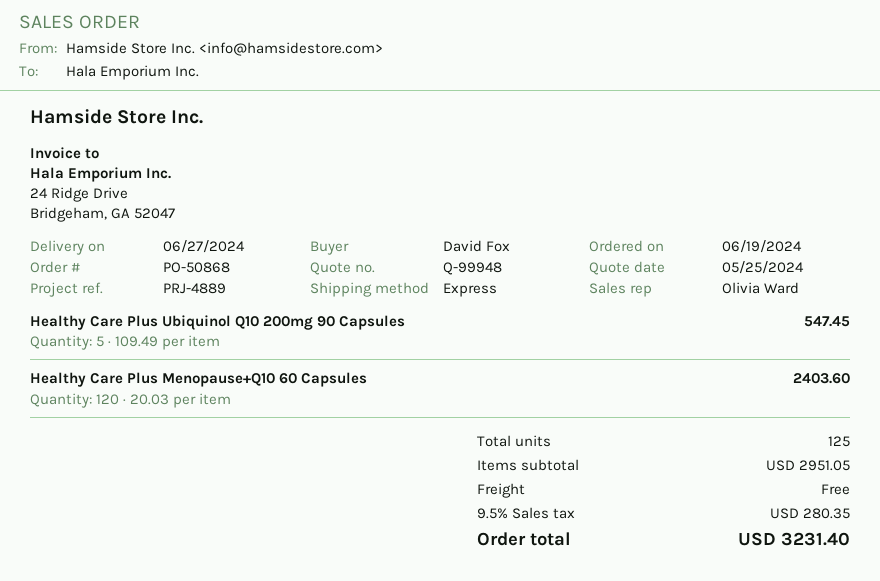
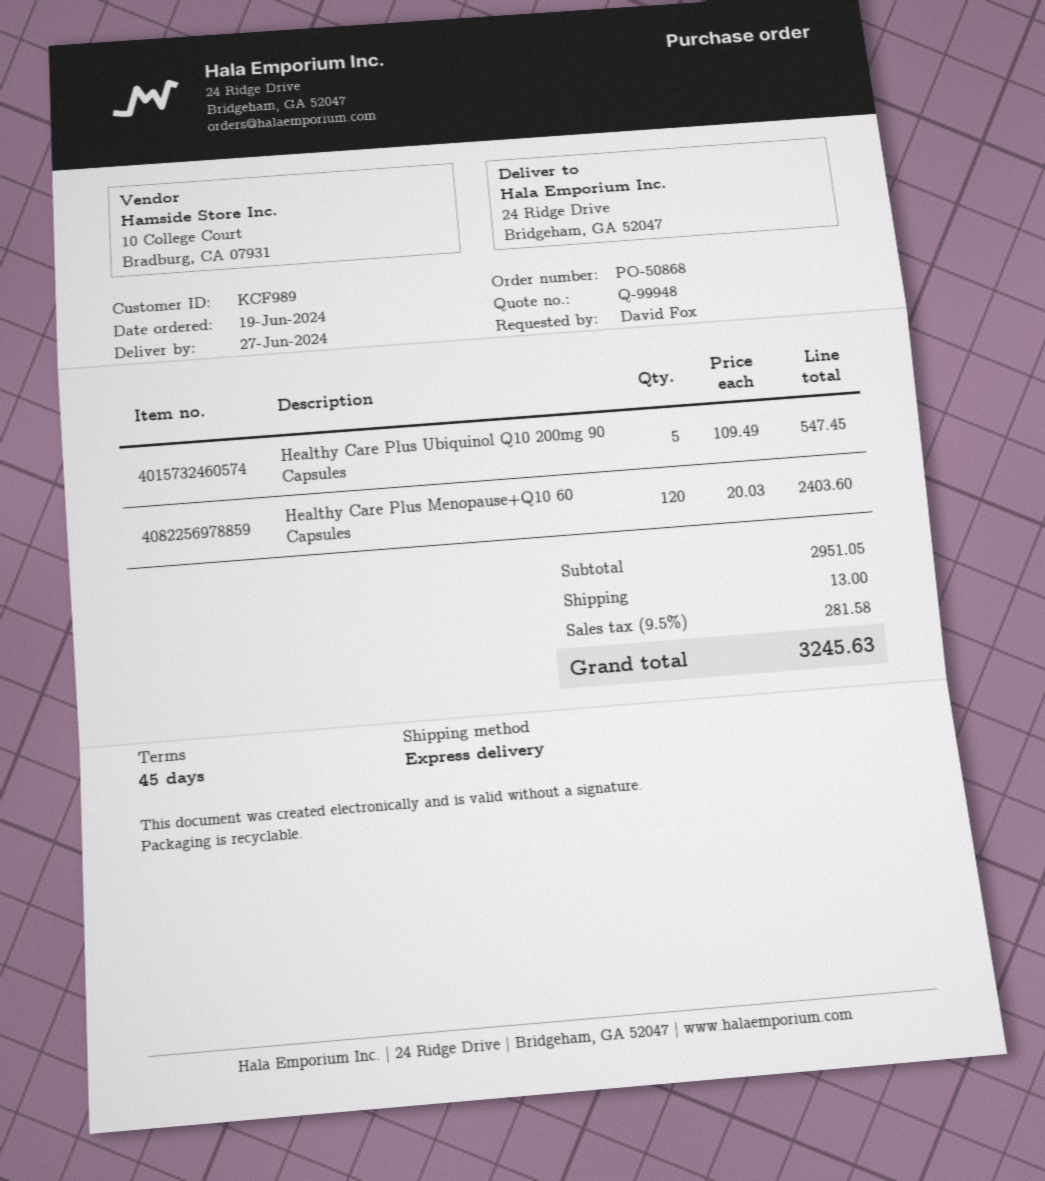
shipping: 0.00 -> 13.00
tax: 9.5% = 280.35 -> 9.5% = 281.58
total: 3231.40 -> 3245.63

